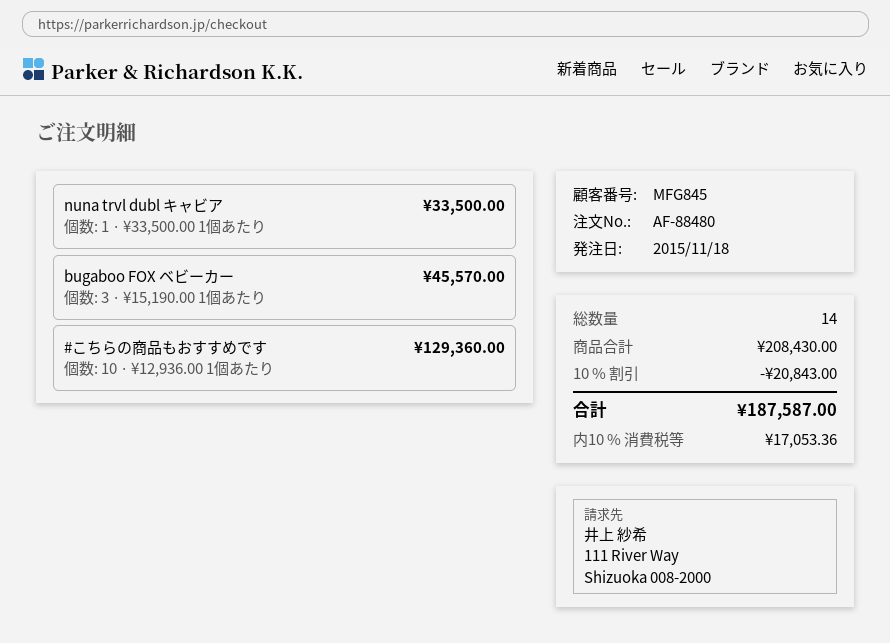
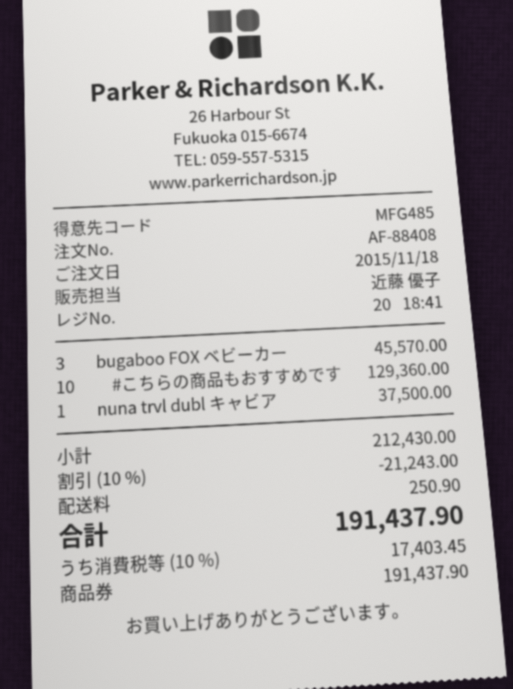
order number: AF-88480 -> AF-88408
customer number: MFG845 -> MFG485
nuna trvl dubl キャビア: 1 for 33500.00 -> 1 for 37500.00
subtotal: 208430.00 -> 212430.00
discount: 10% = 20843.00 -> 10% = 21243.00
shipping: none -> 250.90
tax: 10% = 17053.36 -> 10% = 17403.45
total: 187587.00 -> 191437.90

